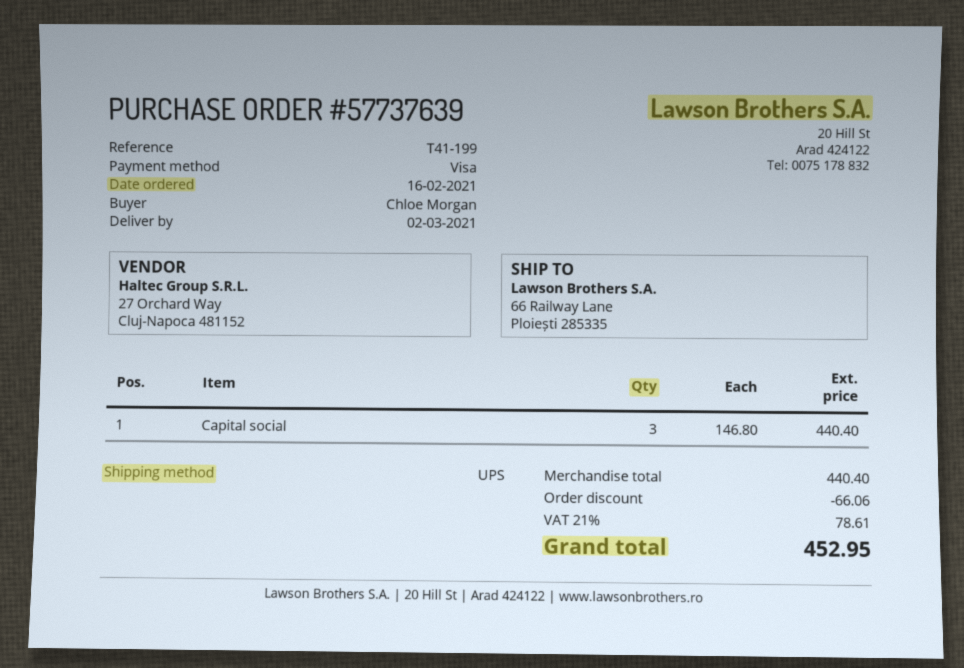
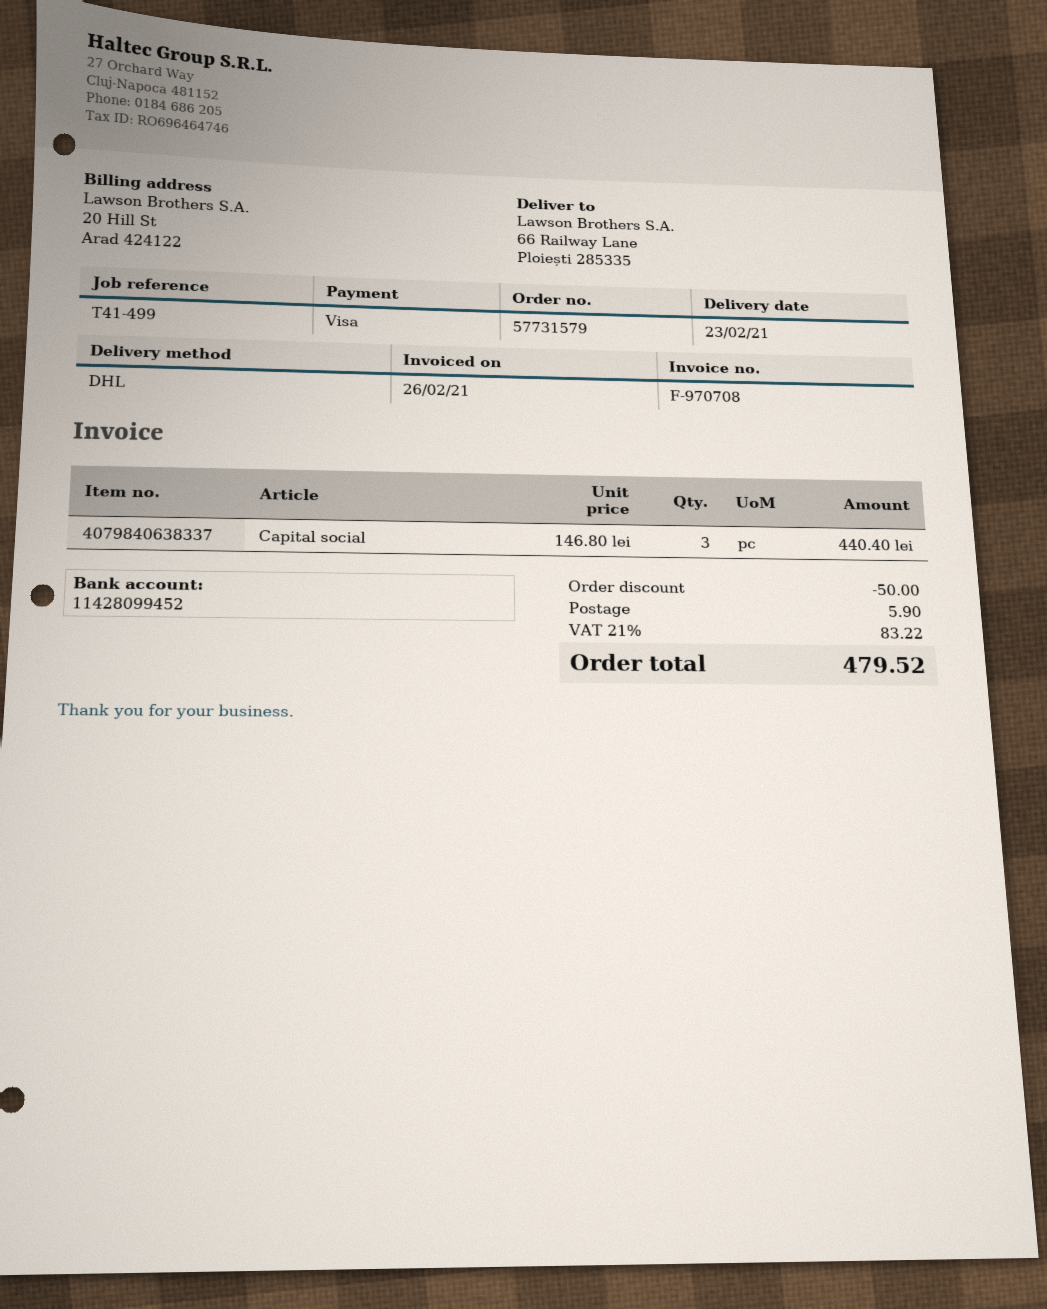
order number: 57737639 -> 57731579
delivery date: 2021-03-02 -> 2021-02-23
reference: T41-199 -> T41-499
shipping method: UPS -> DHL
discount: 66.06 -> 50.00
shipping: none -> 5.90
tax: 21% = 78.61 -> 21% = 83.22
total: 452.95 -> 479.52

